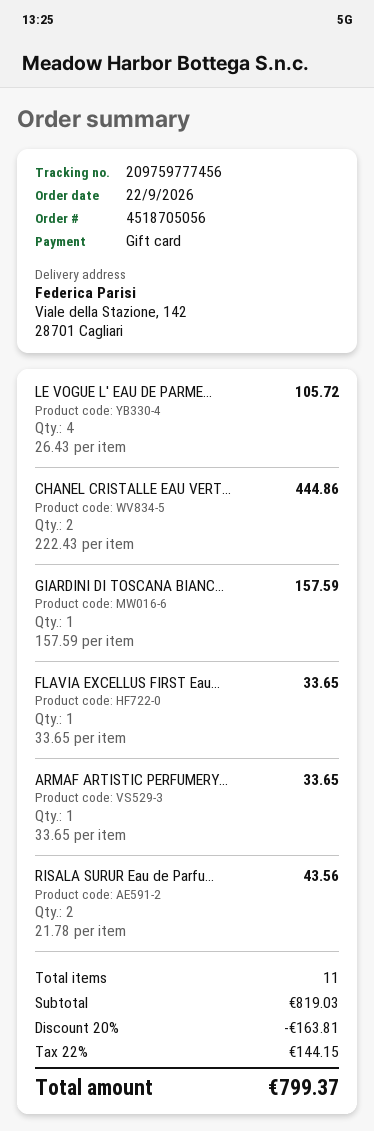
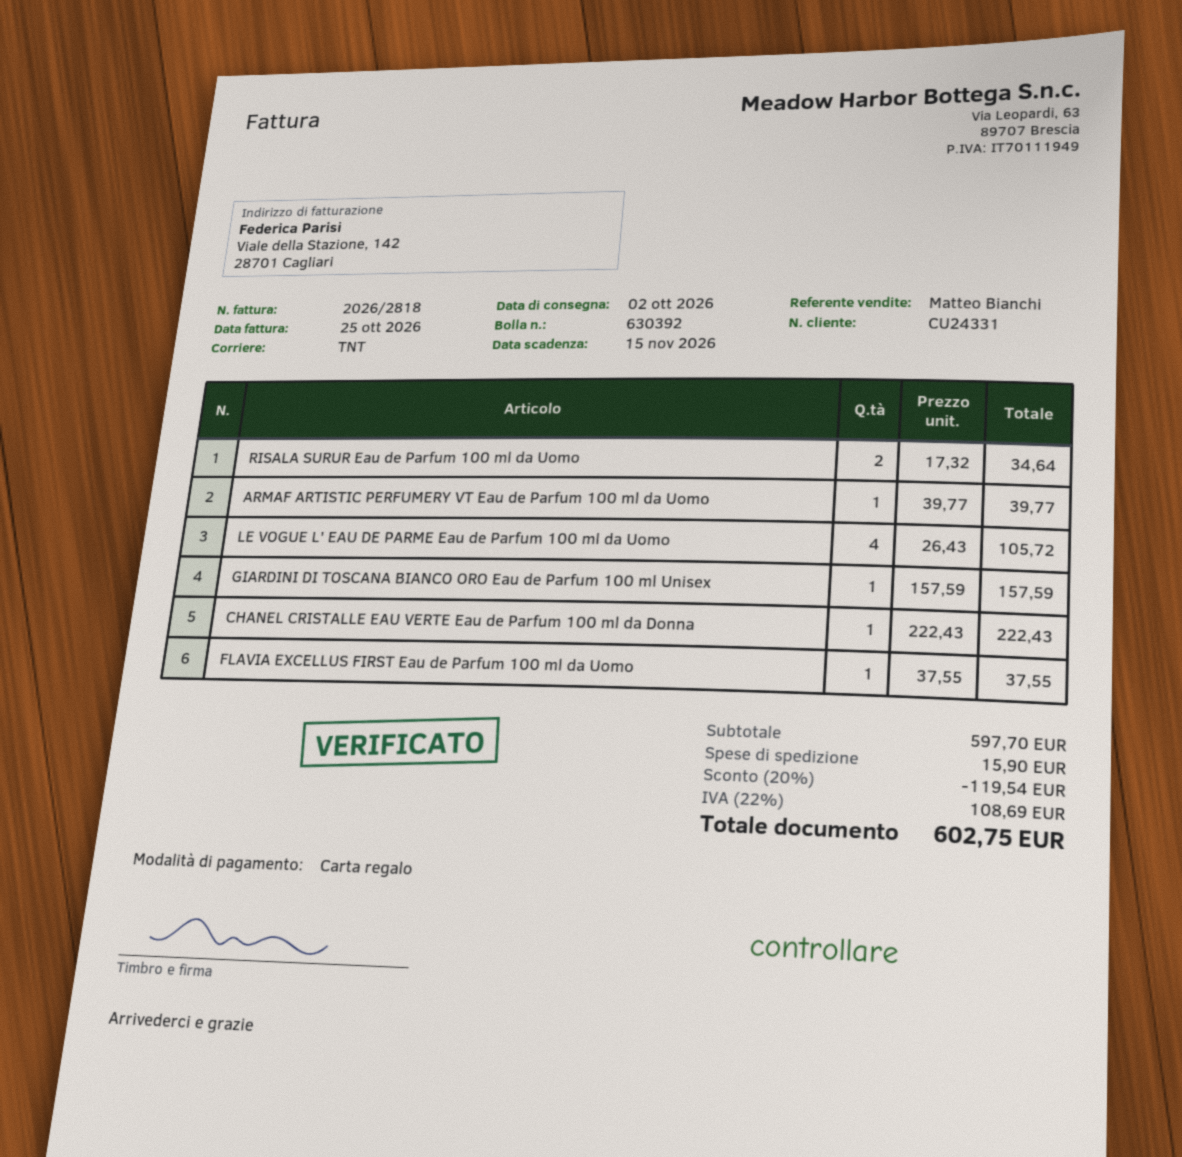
CHANEL CRISTALLE EAU VERT...: 2 x 222.43 = 444.86 -> 1 x 222.43 = 222.43
FLAVIA EXCELLUS FIRST Eau...: 1 x 33.65 = 33.65 -> 1 x 37.55 = 37.55
ARMAF ARTISTIC PERFUMERY...: 1 x 33.65 = 33.65 -> 1 x 39.77 = 39.77
RISALA SURUR Eau de Parfu...: 2 x 21.78 = 43.56 -> 2 x 17.32 = 34.64
subtotal: 819.03 -> 597.70
discount: 20% = 163.81 -> 20% = 119.54
shipping: none -> 15.90
tax: 22% = 144.15 -> 22% = 108.69
total: 799.37 -> 602.75

